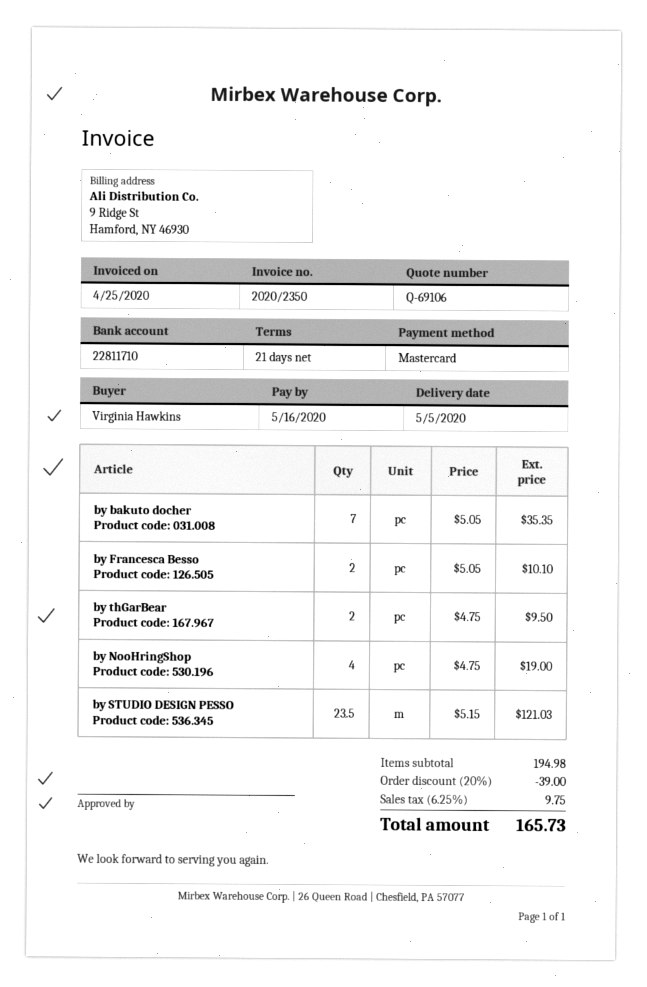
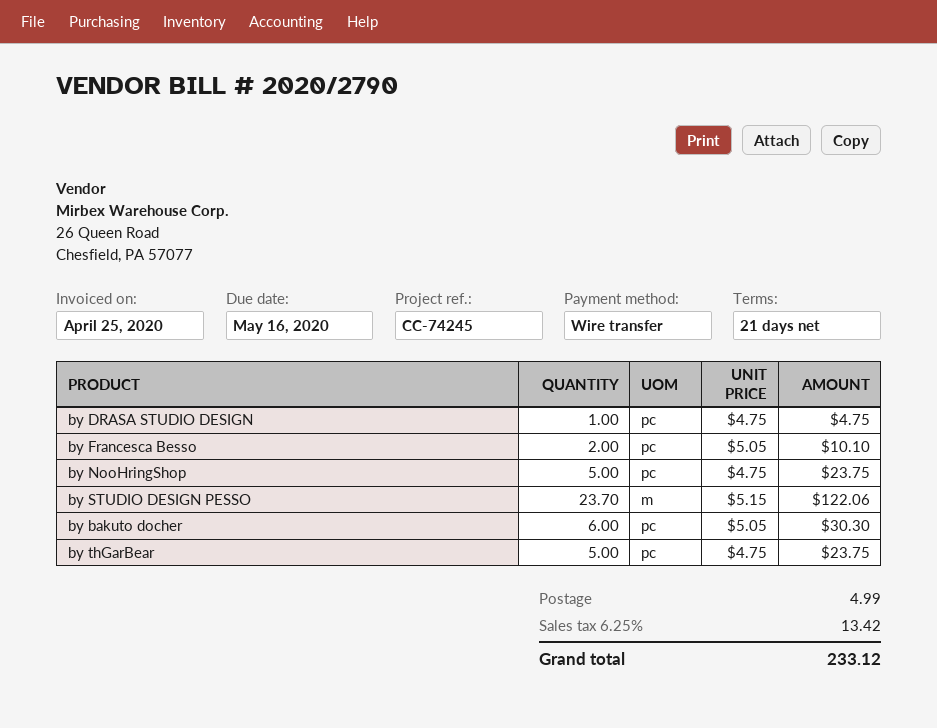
invoice number: 2020/2350 -> 2020/2790
payment method: Mastercard -> bank transfer
by bakuto docher: 7 x 5.05 = 35.35 -> 6 x 5.05 = 30.30
by thGarBear: 2 x 4.75 = 9.50 -> 5 x 4.75 = 23.75
by NooHringShop: 4 x 4.75 = 19.00 -> 5 x 4.75 = 23.75
by STUDIO DESIGN PESSO: 23.5 x 5.15 = 121.03 -> 23.7 x 5.15 = 122.06
by DRASA STUDIO DESIGN: none -> 1 x 4.75 = 4.75
discount: 20% = 39.00 -> none
shipping: none -> 4.99
tax: 6.25% = 9.75 -> 6.25% = 13.42
total: 165.73 -> 233.12

